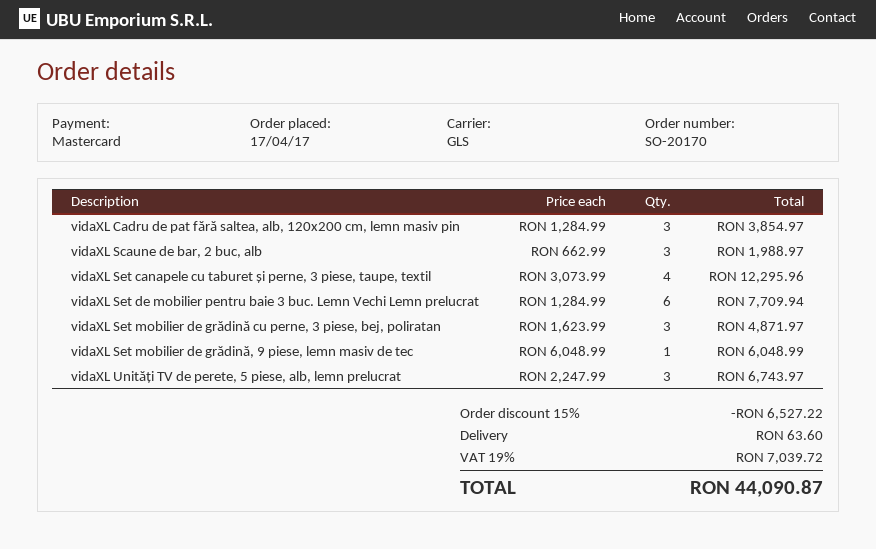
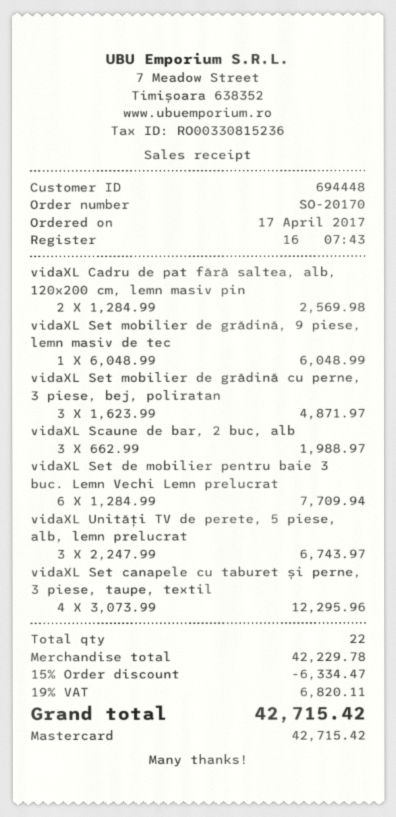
vidaXL Cadru de pat fără saltea, alb, 120x200 cm, lemn masiv pin: 3 x 1284.99 = 3854.97 -> 2 x 1284.99 = 2569.98
discount: 15% = 6527.22 -> 15% = 6334.47
shipping: 63.60 -> none
tax: 19% = 7039.72 -> 19% = 6820.11
total: 44090.87 -> 42715.42

